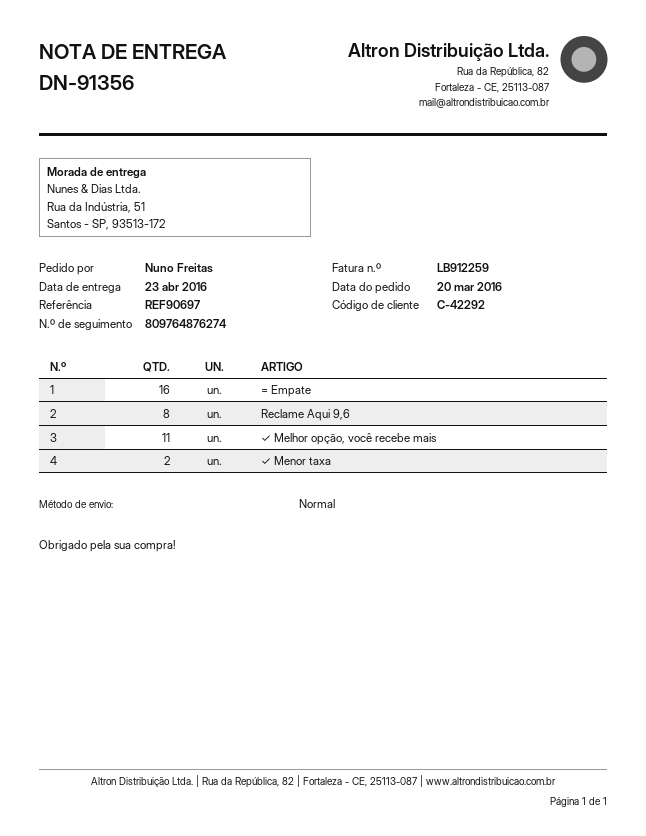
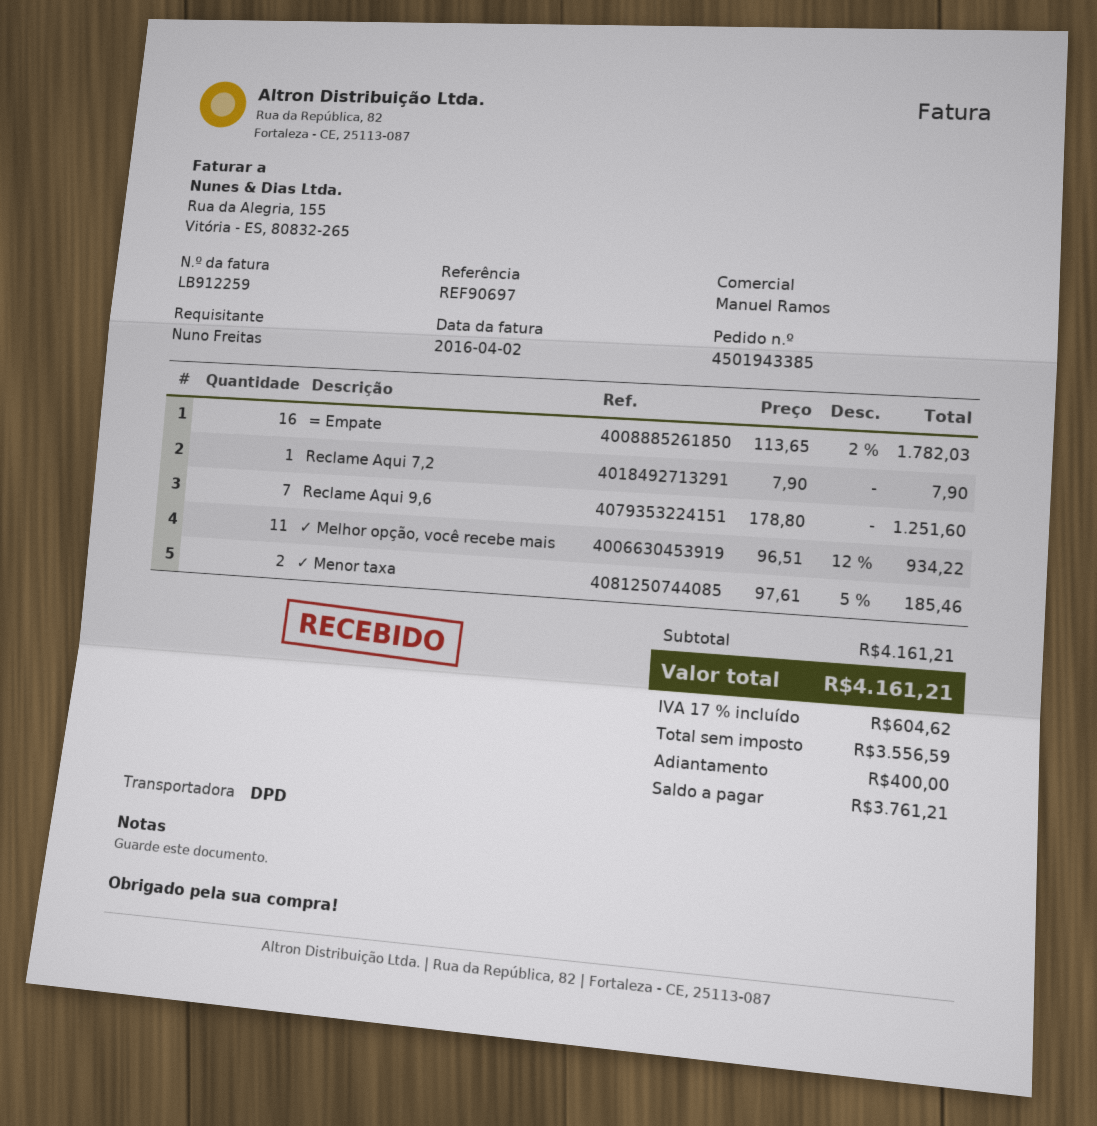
shipping method: standard -> DPD
Reclame Aqui 9,6: 8 -> 7
Reclame Aqui 7,2: none -> 1

